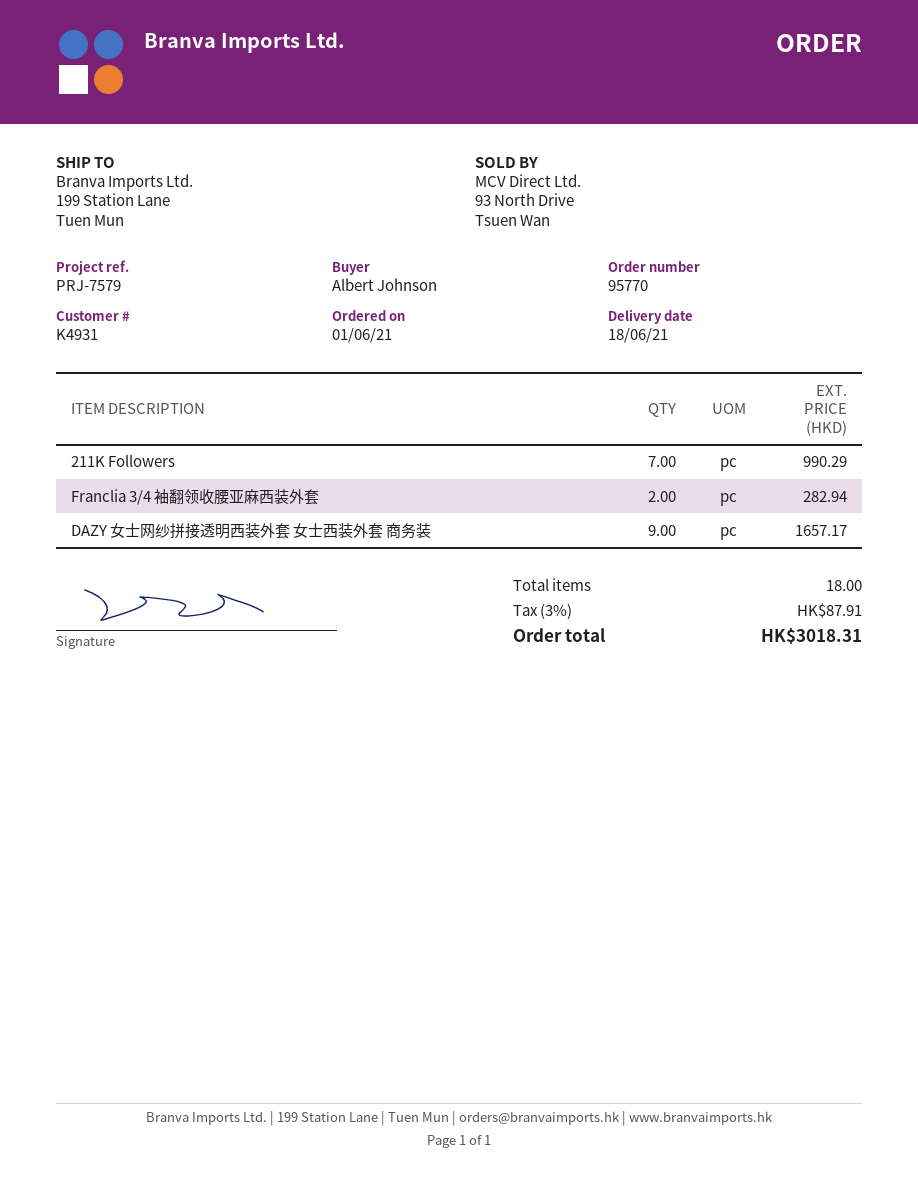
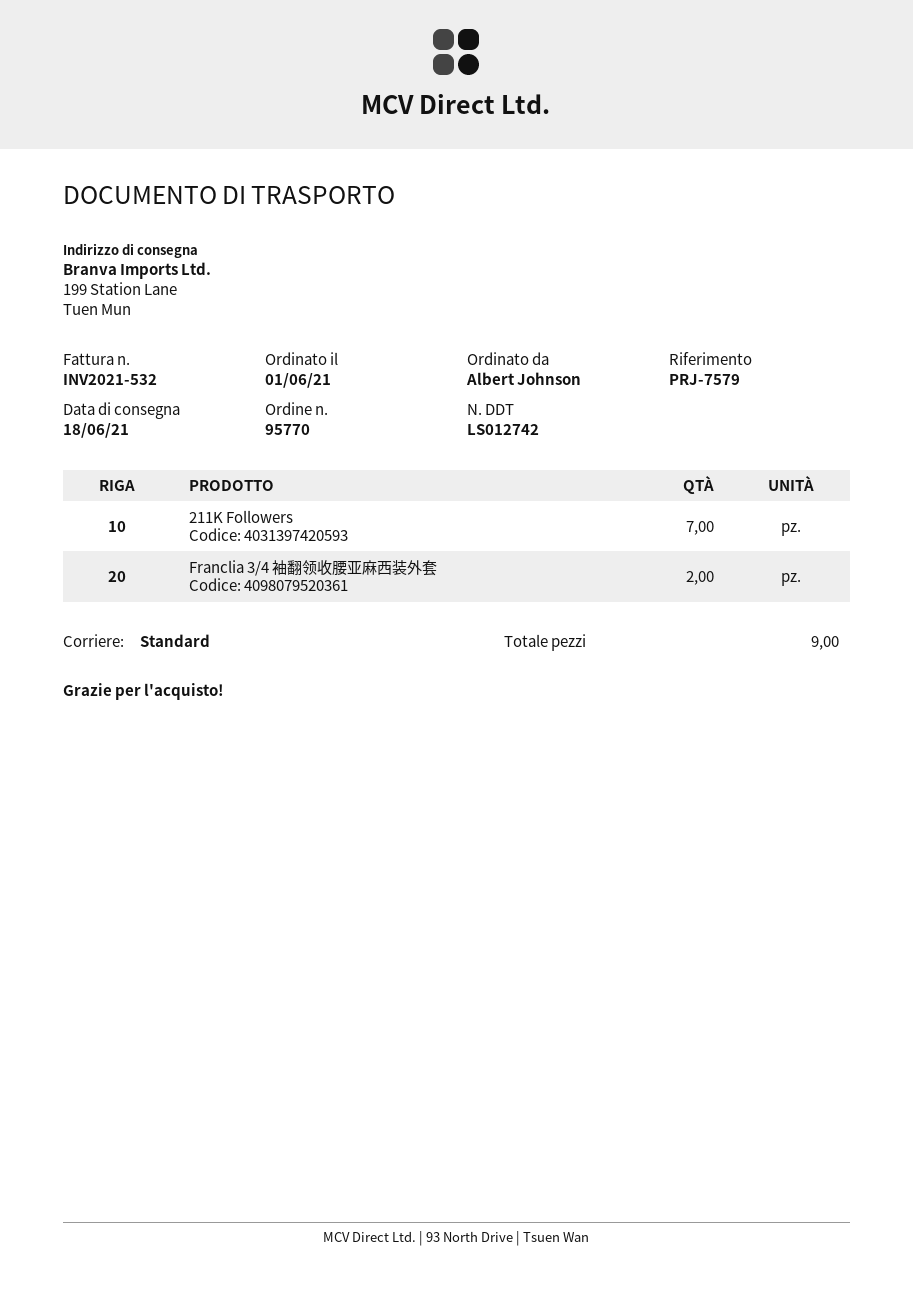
DAZY 女士网纱拼接透明西装外套 女士西装外套 商务装: 9 -> none
total quantity: 18 -> 9

